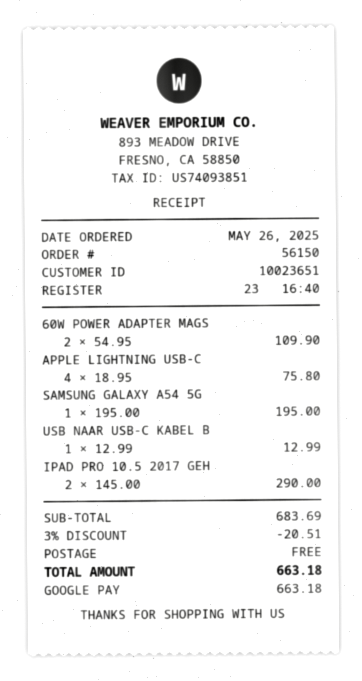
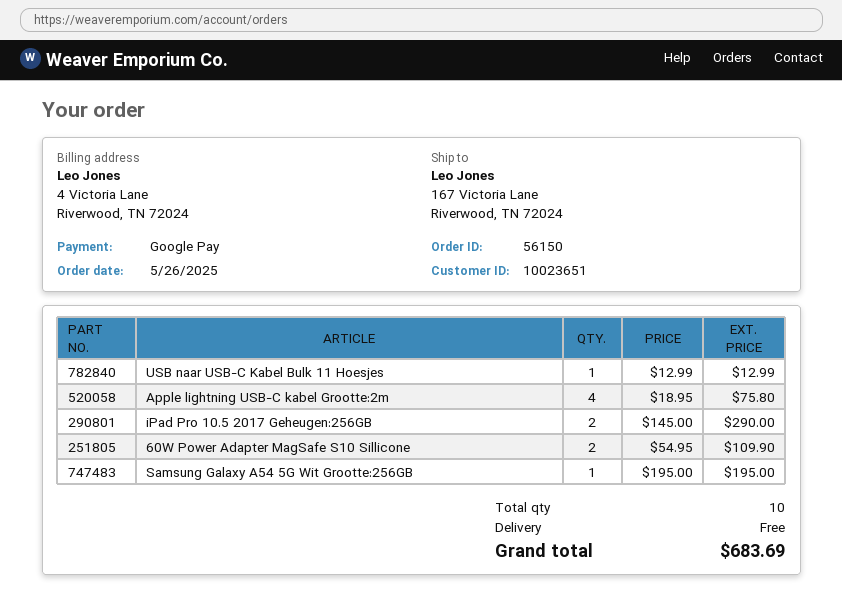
discount: 3% = 20.51 -> none
total: 663.18 -> 683.69

